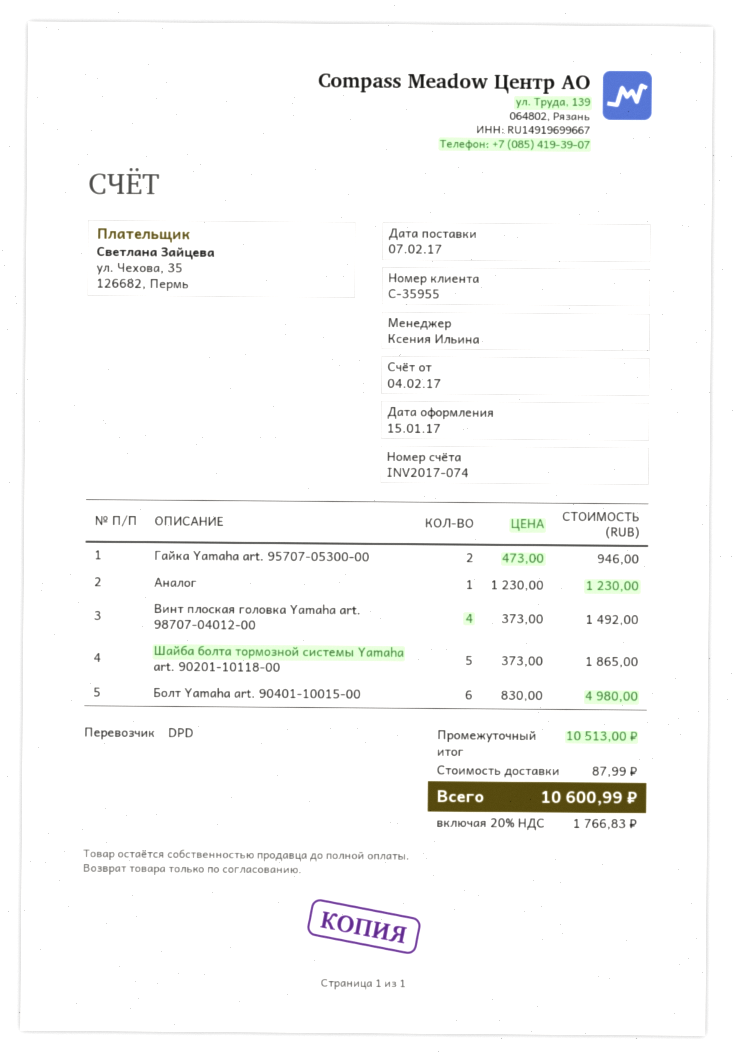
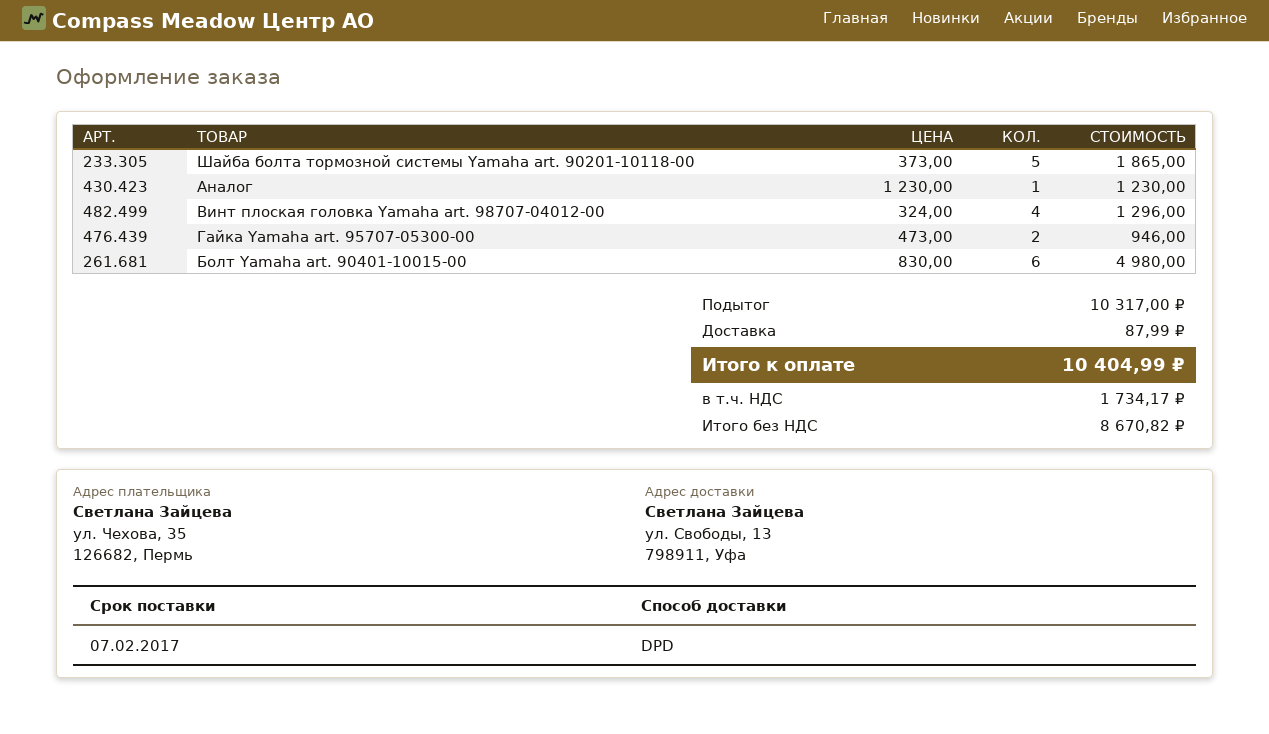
Винт плоская головка Yamaha art. 98707-04012-00: 4 x 373.00 = 1492.00 -> 4 x 324.00 = 1296.00
subtotal: 10513.00 -> 10317.00
tax: 1766.83 -> 1734.17
total: 10600.99 -> 10404.99

